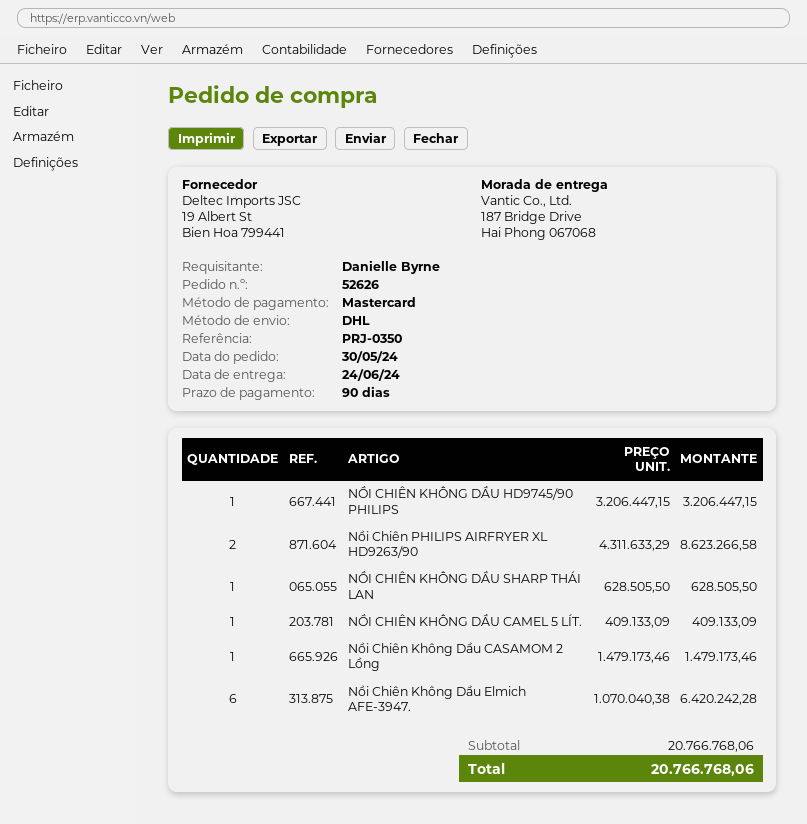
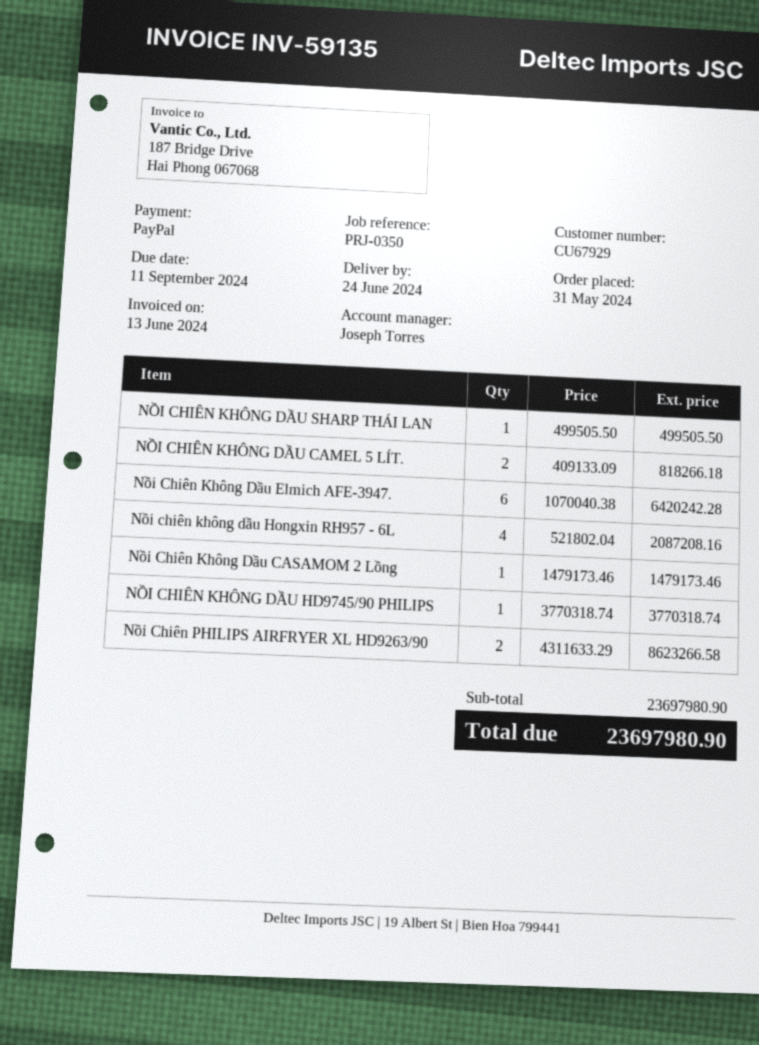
order date: 2024-05-30 -> 2024-05-31
payment method: Mastercard -> PayPal
NỒI CHIÊN KHÔNG DẦU HD9745/90 PHILIPS: 1 x 3206447.15 = 3206447.15 -> 1 x 3770318.74 = 3770318.74
NỒI CHIÊN KHÔNG DẦU SHARP THÁI LAN: 1 x 628505.50 = 628505.50 -> 1 x 499505.50 = 499505.50
NỒI CHIÊN KHÔNG DẦU CAMEL 5 LÍT.: 1 x 409133.09 = 409133.09 -> 2 x 409133.09 = 818266.18
Nồi chiên không dầu Hongxin RH957 - 6L: none -> 4 x 521802.04 = 2087208.16
subtotal: 20766768.06 -> 23697980.90
total: 20766768.06 -> 23697980.90

